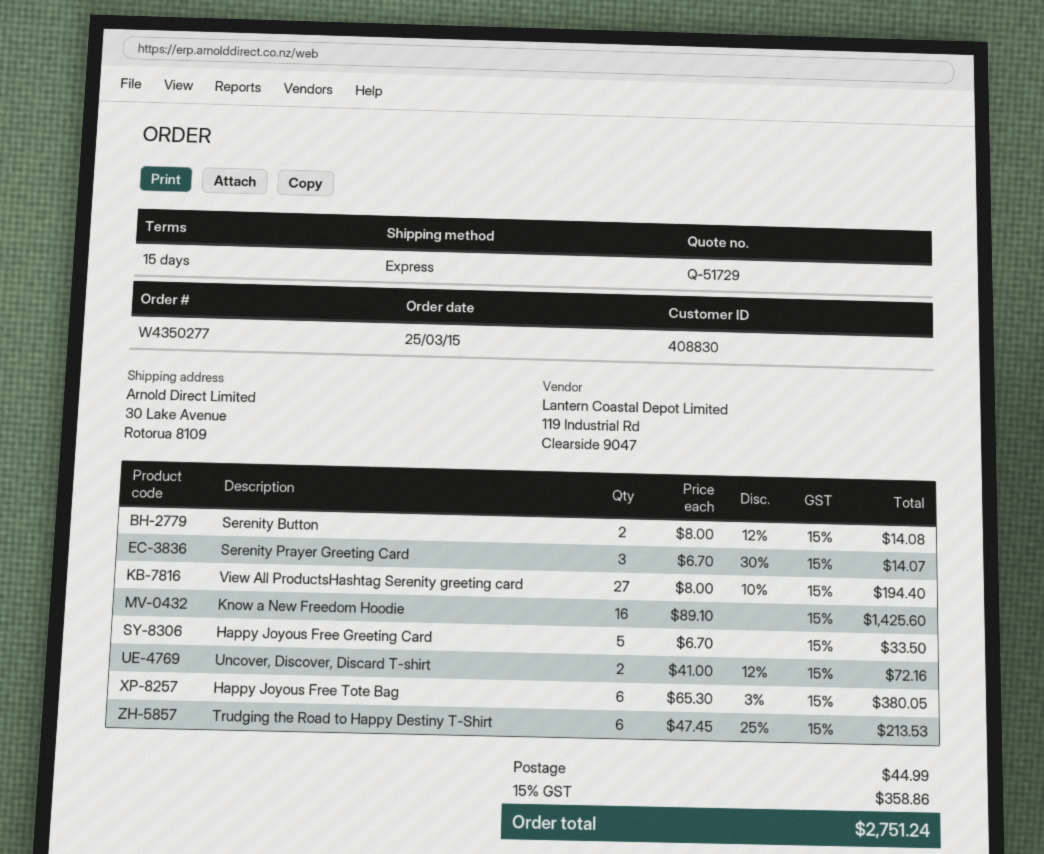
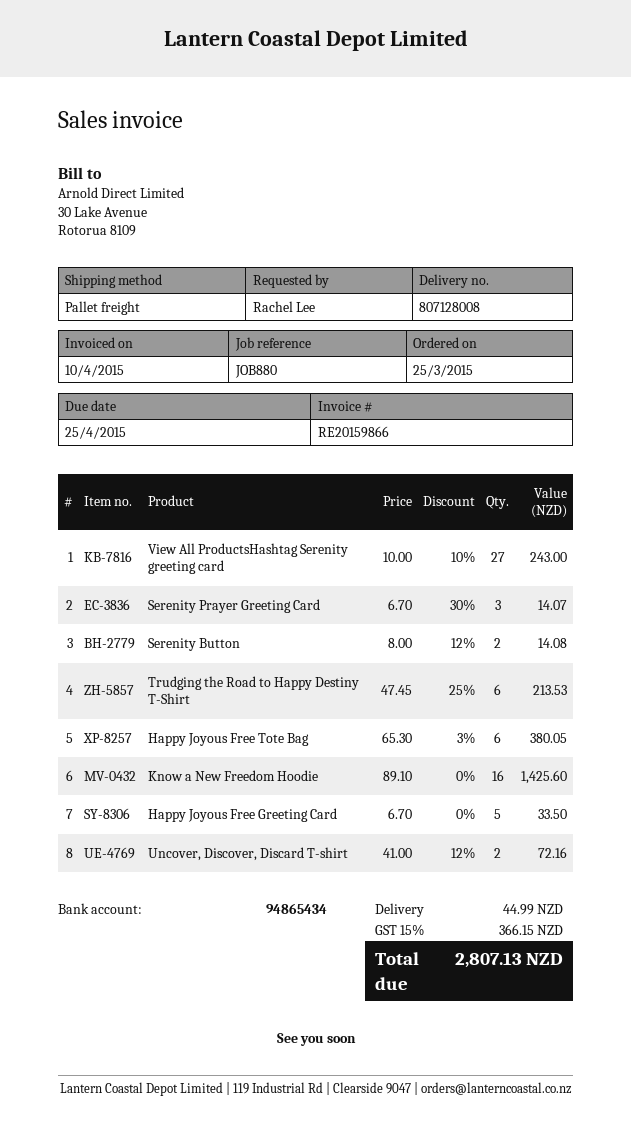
shipping method: express -> pallet freight
View All ProductsHashtag Serenity greeting card: 27 x 8.00 - 10% = 194.40 -> 27 x 10.00 - 10% = 243.00
tax: 15% = 358.86 -> 15% = 366.15
total: 2751.24 -> 2807.13

